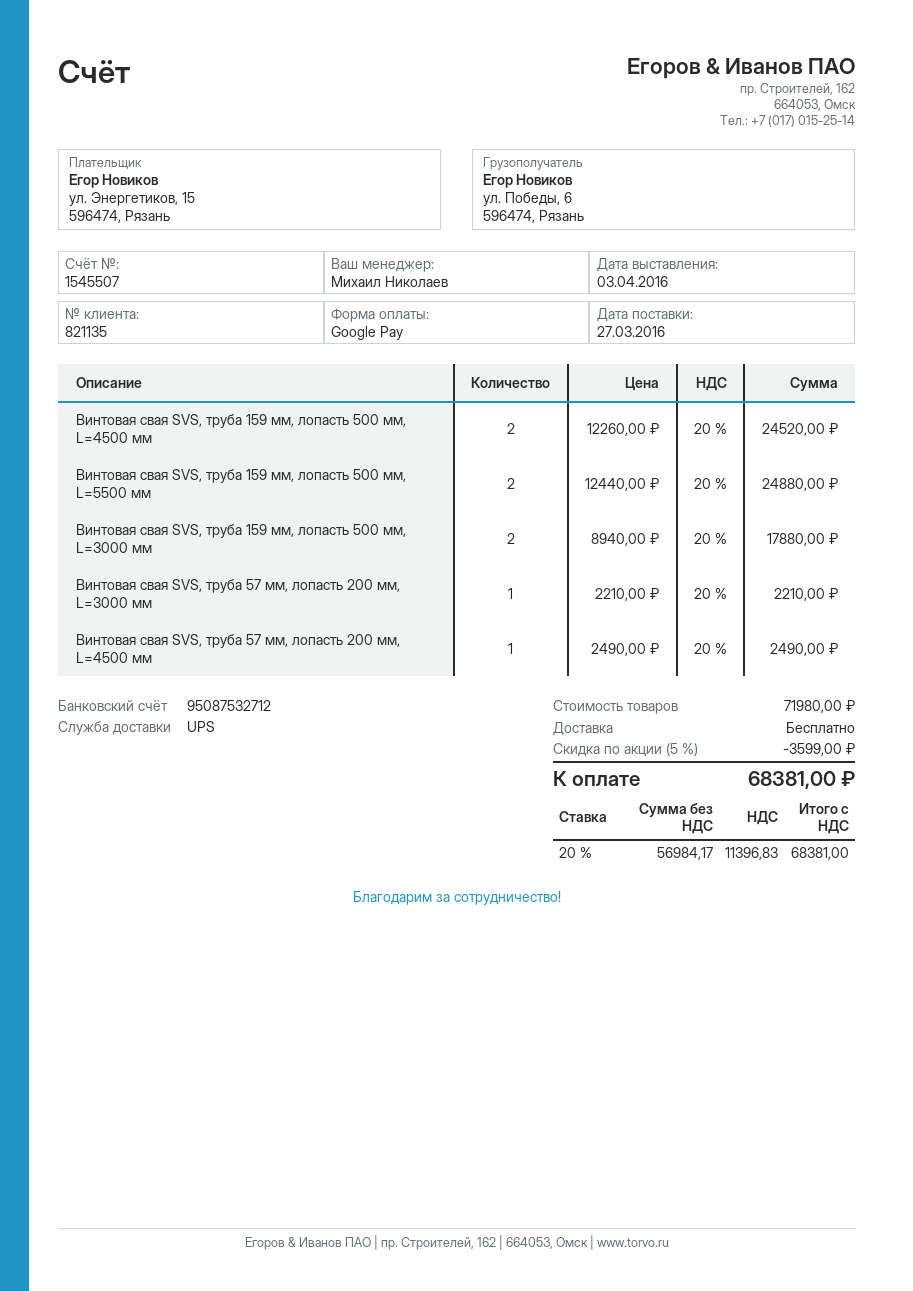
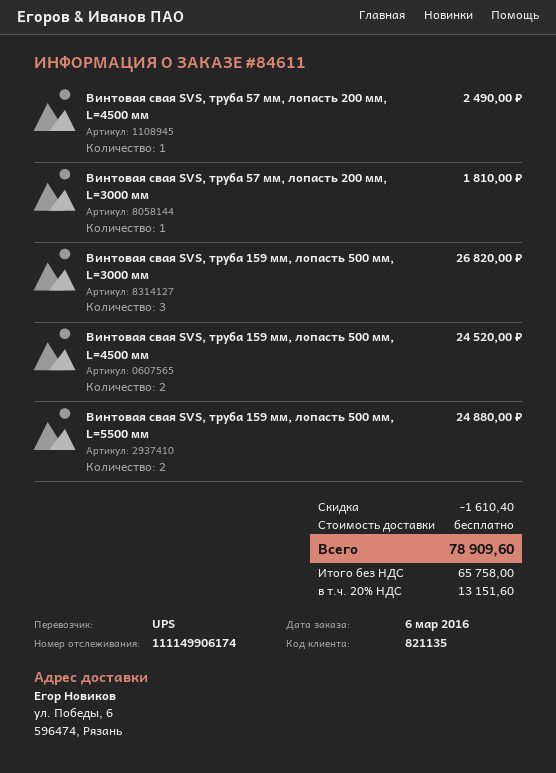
Винтовая свая SVS, труба 159 мм, лопасть 500 мм, L=3000 мм: 2 for 17880.00 -> 3 for 26820.00
Винтовая свая SVS, труба 57 мм, лопасть 200 мм, L=3000 мм: 1 for 2210.00 -> 1 for 1810.00
discount: 3599.00 -> 1610.40
net: 56984.17 -> 65758.00
tax: 20% = 11396.83 -> 20% = 13151.60
total: 68381.00 -> 78909.60

